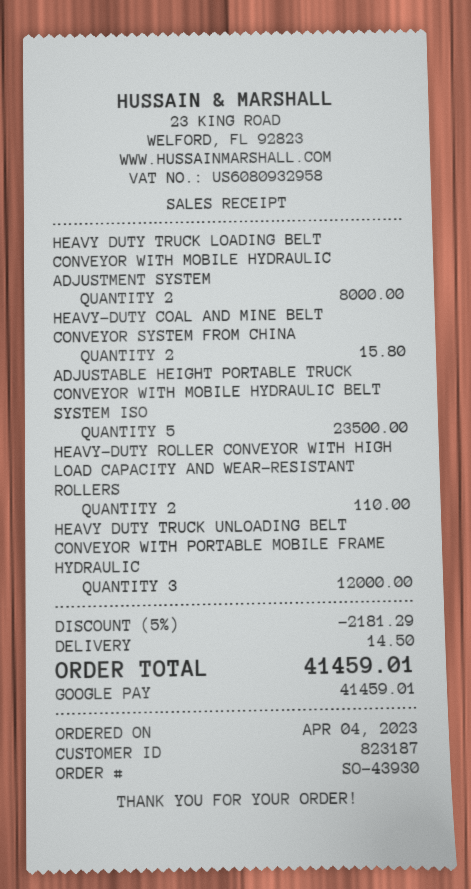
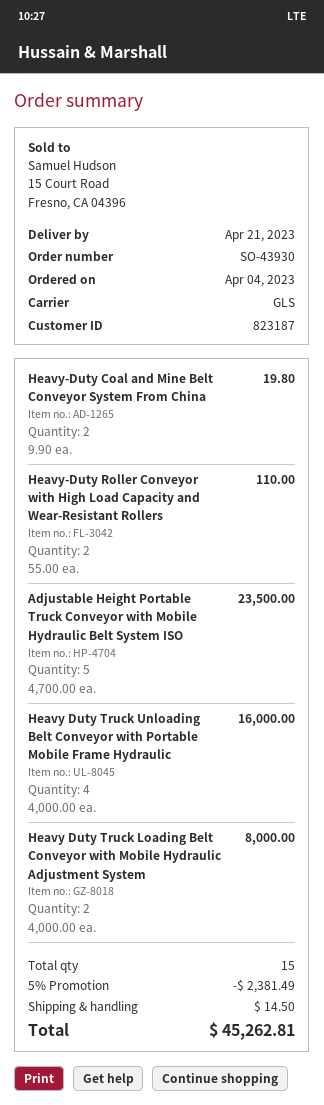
HEAVY-DUTY COAL AND MINE BELT CONVEYOR SYSTEM FROM CHINA: 2 for 15.80 -> 2 for 19.80
HEAVY DUTY TRUCK UNLOADING BELT CONVEYOR WITH PORTABLE MOBILE FRAME HYDRAULIC: 3 for 12000.00 -> 4 for 16000.00
discount: 5% = 2181.29 -> 5% = 2381.49
total: 41459.01 -> 45262.81

